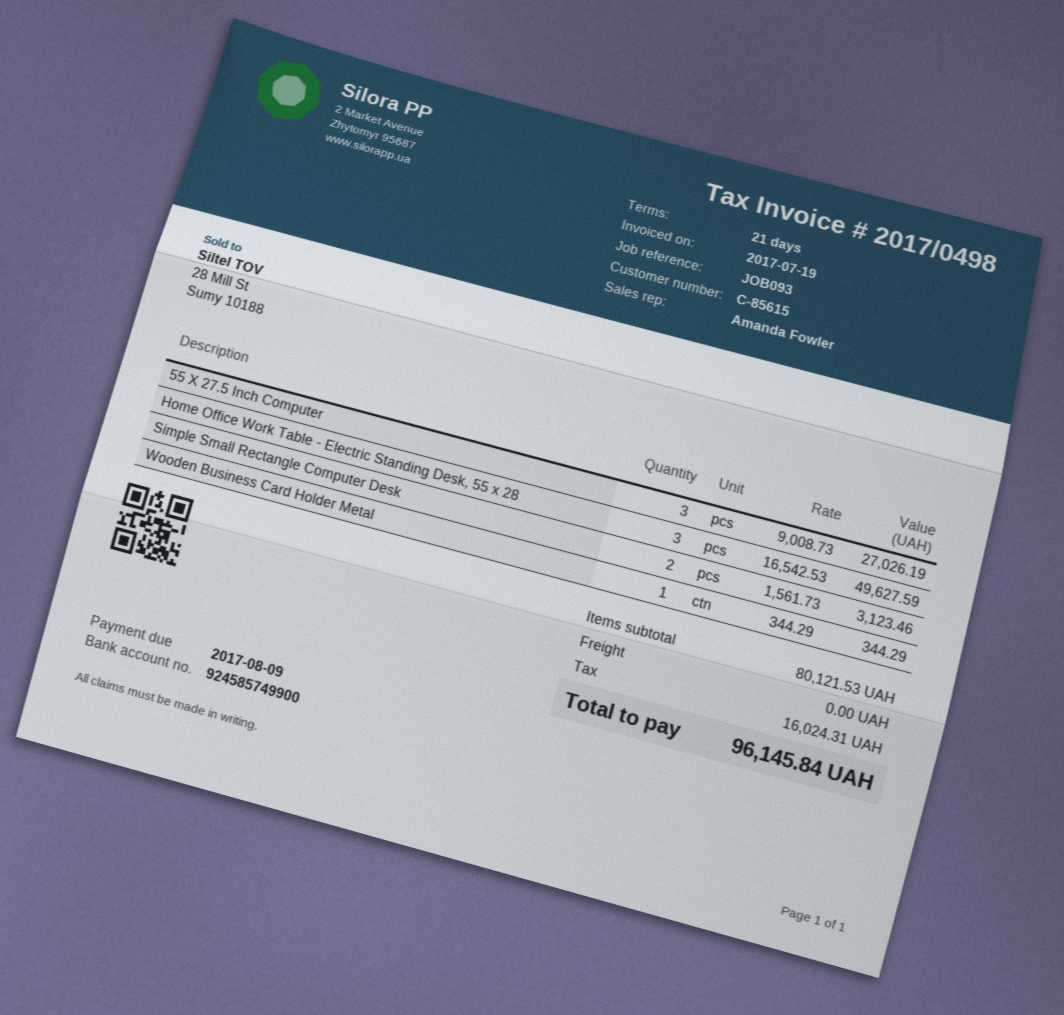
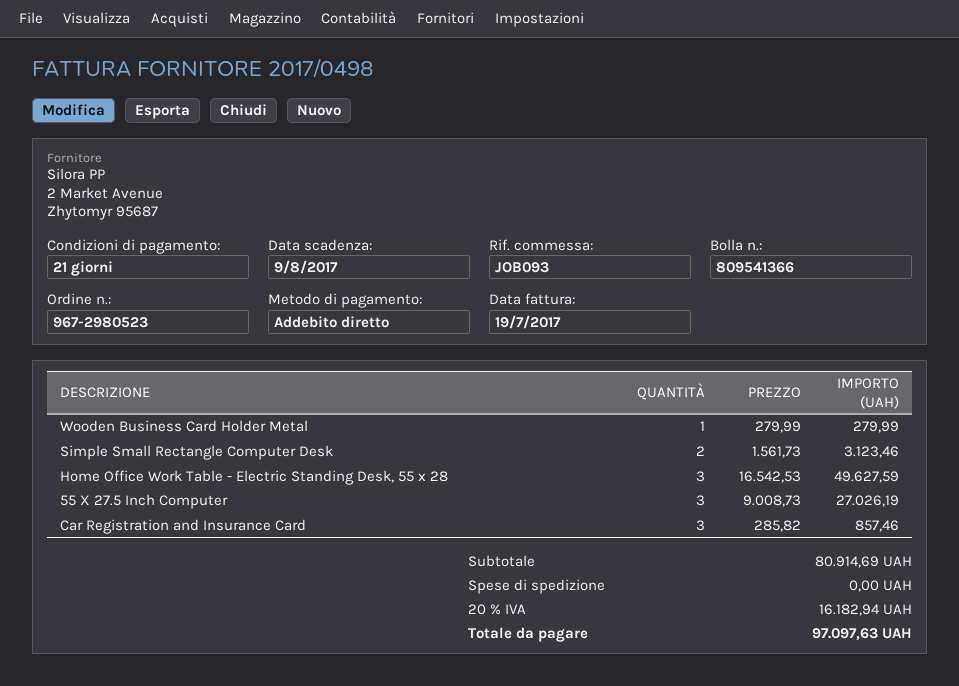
Wooden Business Card Holder Metal: 1 x 344.29 = 344.29 -> 1 x 279.99 = 279.99
Car Registration and Insurance Card: none -> 3 x 285.82 = 857.46
subtotal: 80121.53 -> 80914.69
tax: 16024.31 -> 16182.94
total: 96145.84 -> 97097.63

